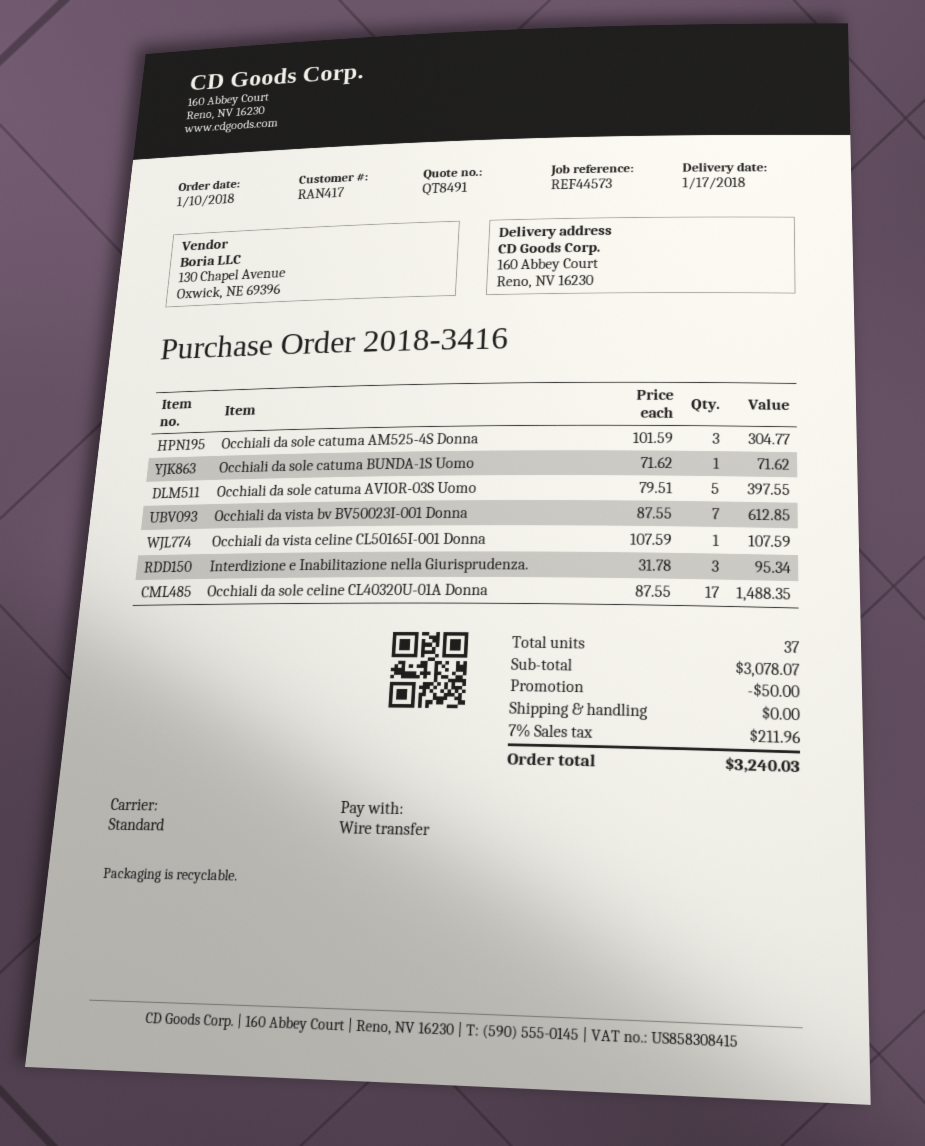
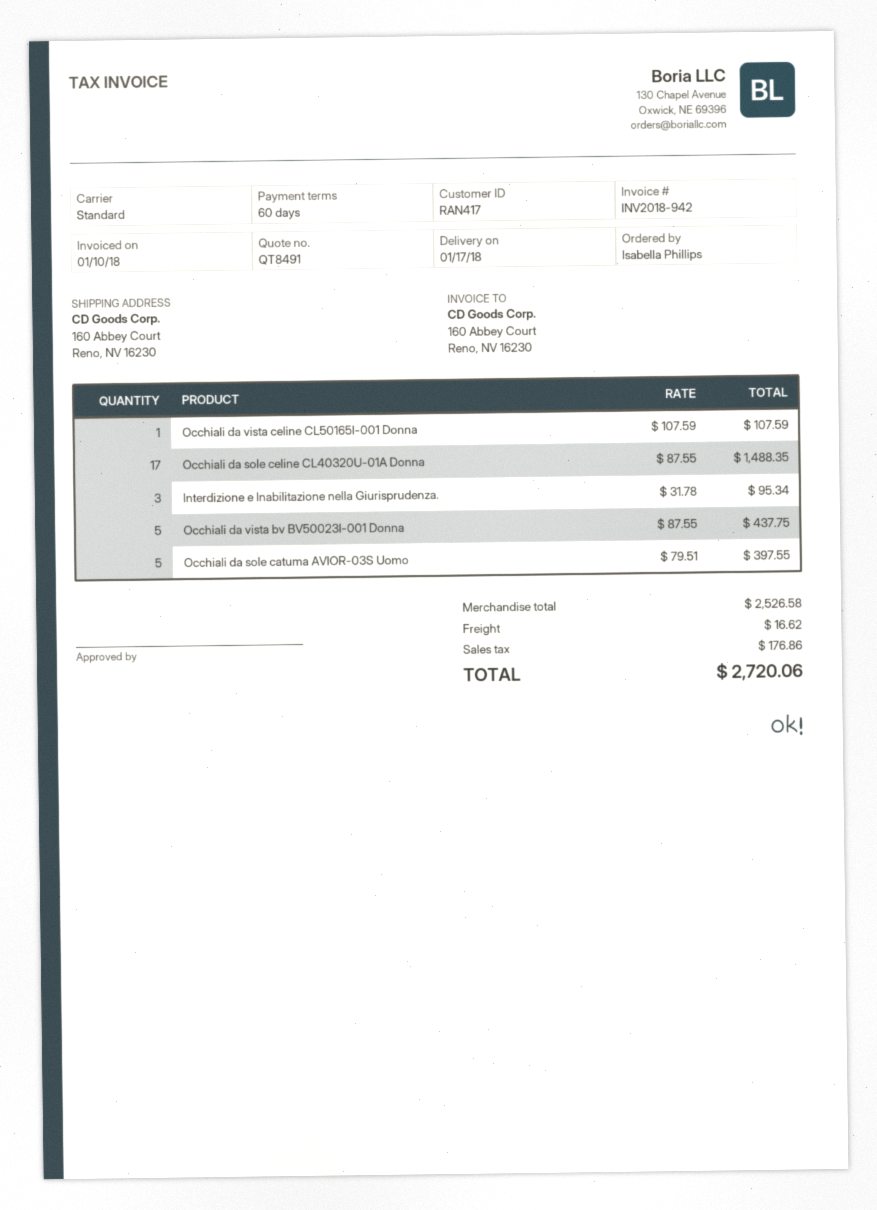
Occhiali da sole catuma AM525-4S Donna: 3 x 101.59 = 304.77 -> none
Occhiali da sole catuma BUNDA-1S Uomo: 1 x 71.62 = 71.62 -> none
Occhiali da vista bv BV50023I-001 Donna: 7 x 87.55 = 612.85 -> 5 x 87.55 = 437.75
subtotal: 3078.07 -> 2526.58
discount: 50.00 -> none
shipping: 0.00 -> 16.62
tax: 211.96 -> 176.86
total: 3240.03 -> 2720.06

